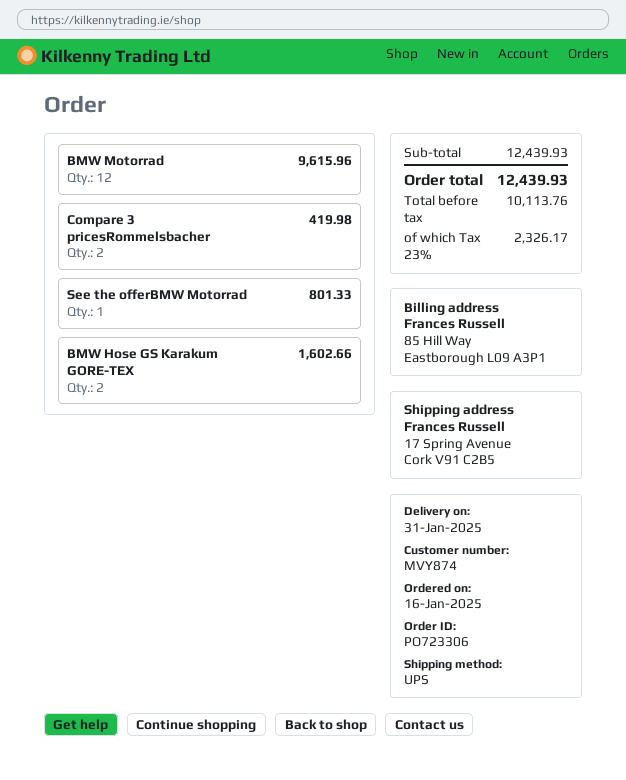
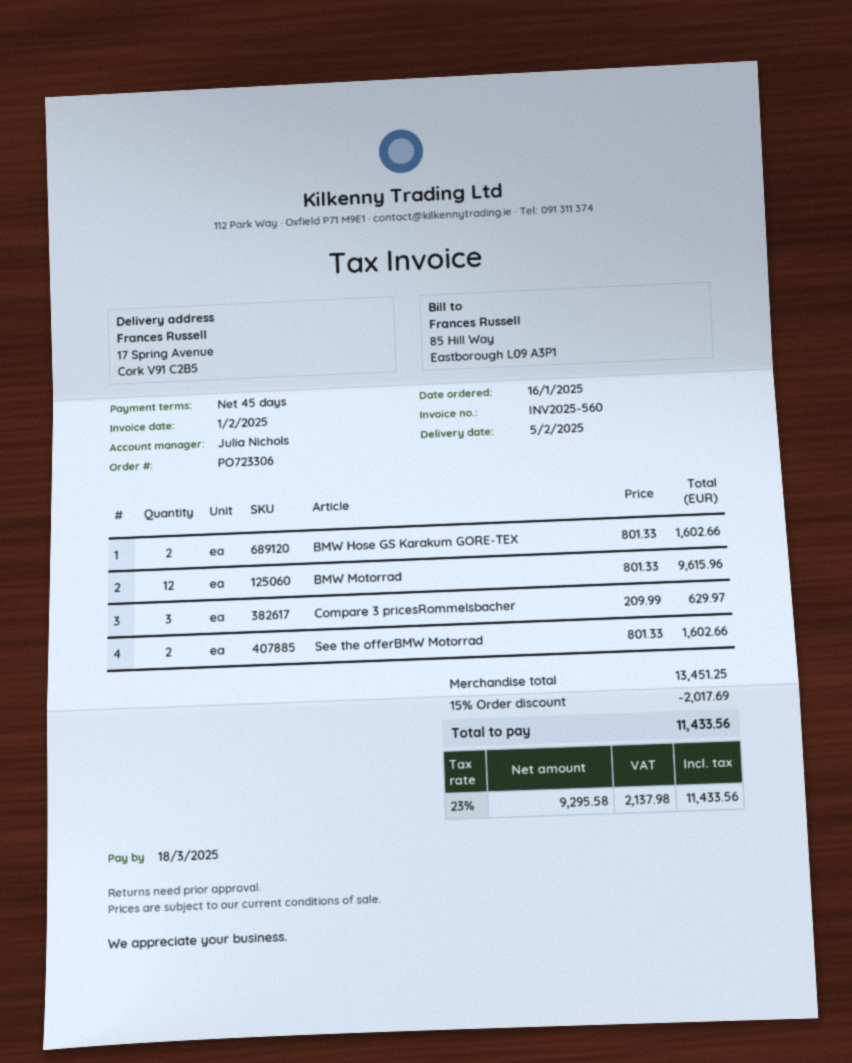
delivery date: 2025-01-31 -> 2025-02-05
Compare 3 pricesRommelsbacher: 2 for 419.98 -> 3 for 629.97
See the offerBMW Motorrad: 1 for 801.33 -> 2 for 1602.66
subtotal: 12439.93 -> 13451.25
discount: none -> 15% = 2017.69
net: 10113.76 -> 9295.58
tax: 23% = 2326.17 -> 23% = 2137.98
total: 12439.93 -> 11433.56

